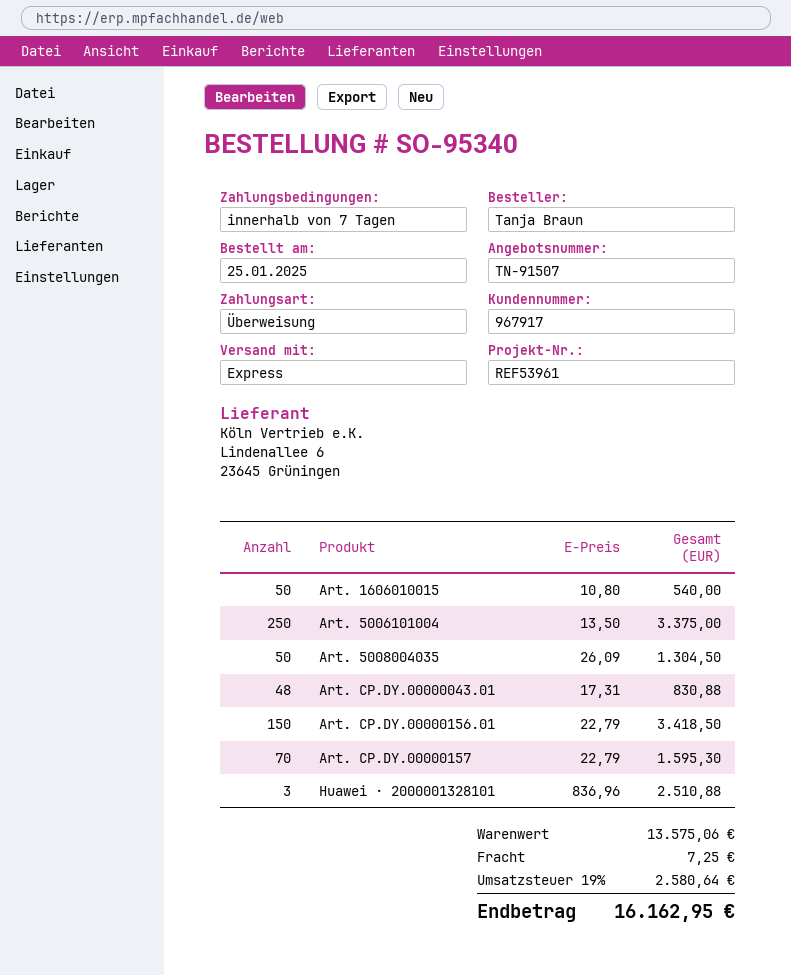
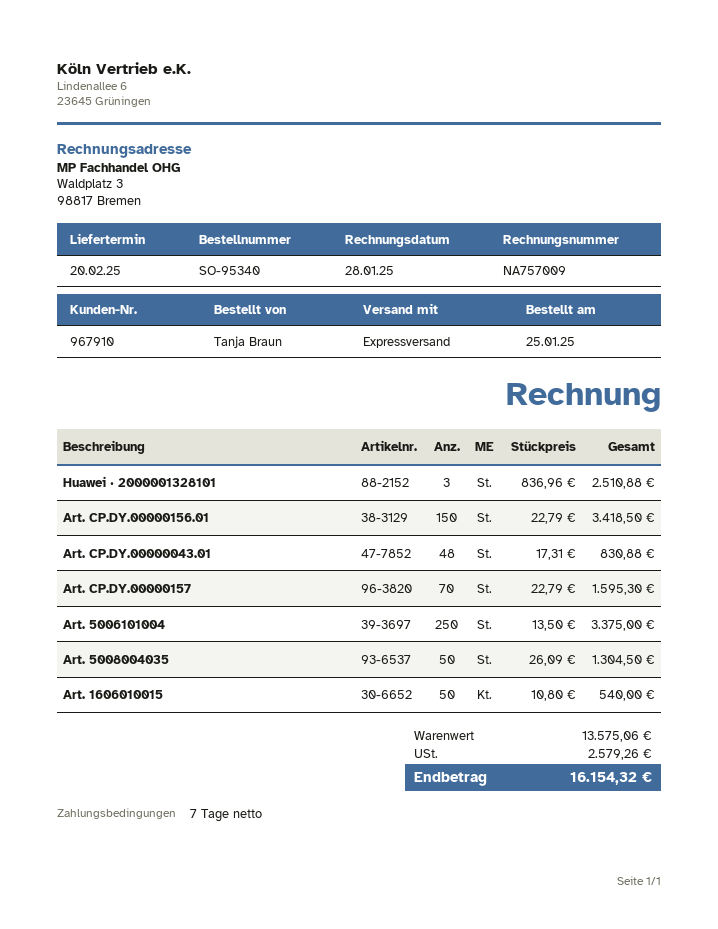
customer number: 967917 -> 967910
shipping: 7.25 -> none
tax: 2580.64 -> 2579.26
total: 16162.95 -> 16154.32

